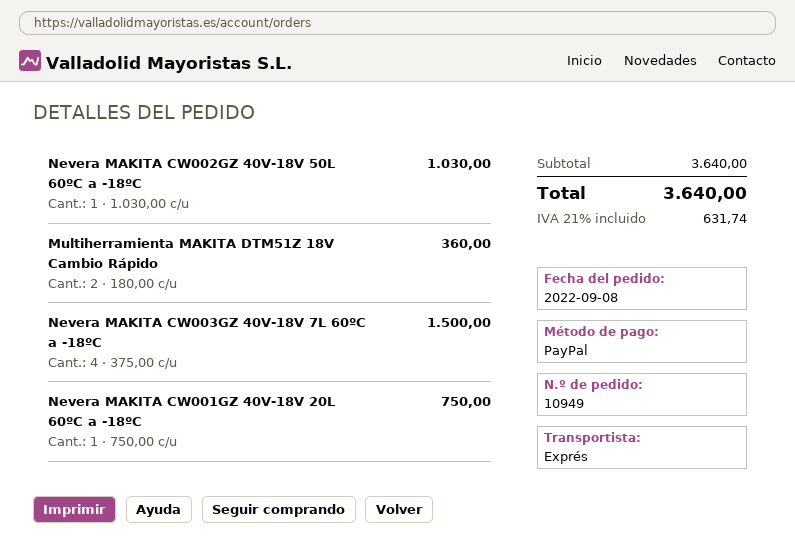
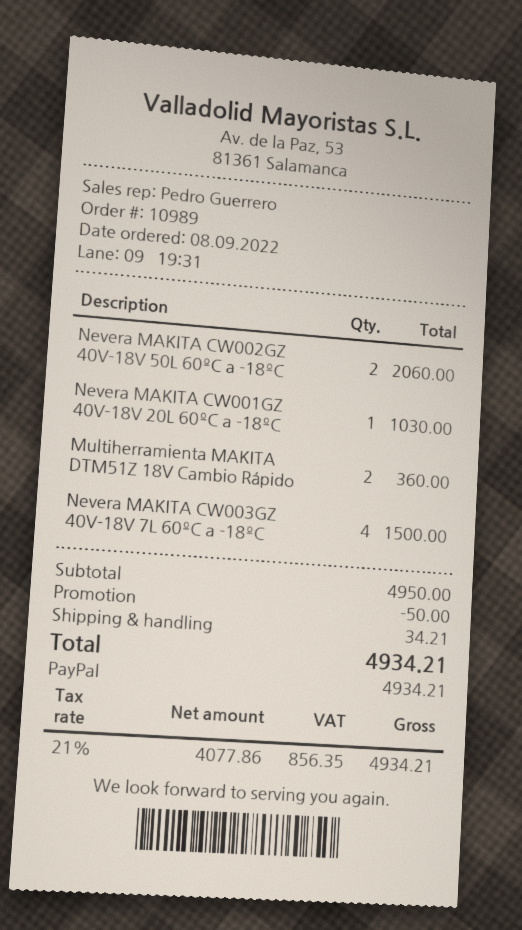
order number: 10949 -> 10989
Nevera MAKITA CW002GZ 40V-18V 50L 60ºC a -18ºC: 1 for 1030.00 -> 2 for 2060.00
Nevera MAKITA CW001GZ 40V-18V 20L 60ºC a -18ºC: 1 for 750.00 -> 1 for 1030.00
subtotal: 3640.00 -> 4950.00
discount: none -> 50.00
shipping: none -> 34.21
tax: 21% = 631.74 -> 21% = 856.35
total: 3640.00 -> 4934.21

